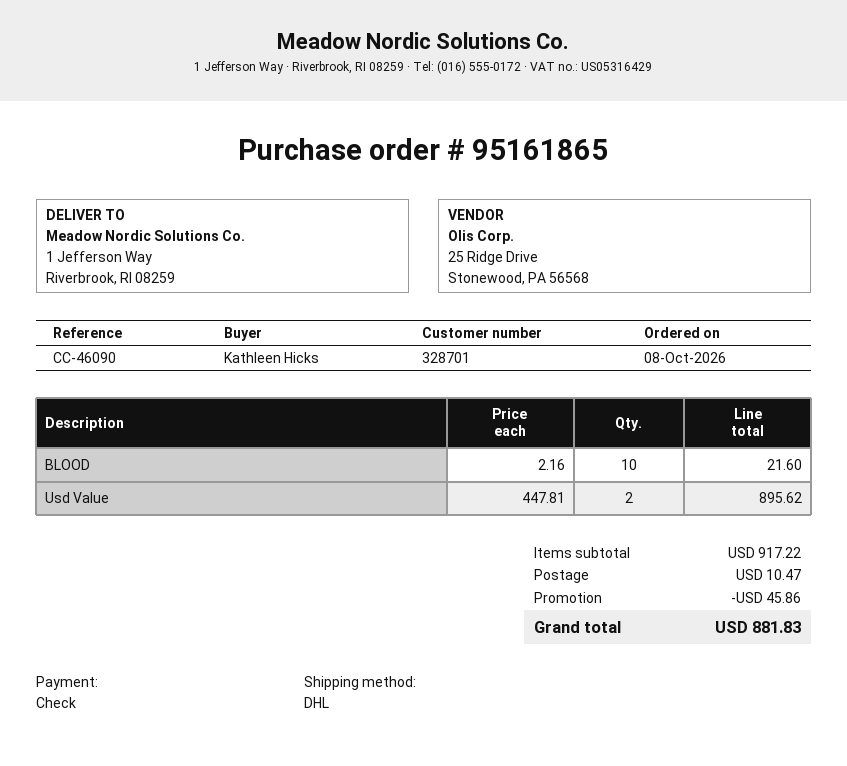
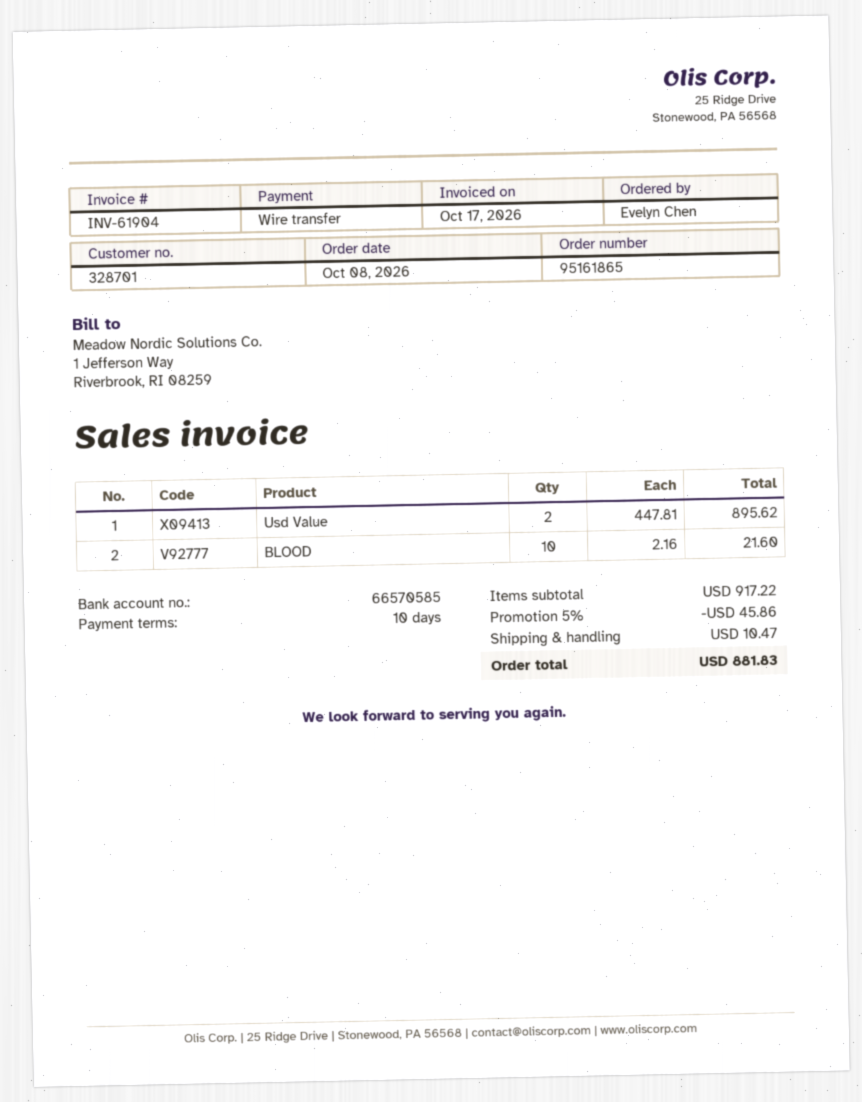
ordered by: Kathleen Hicks -> Evelyn Chen
payment method: cheque -> bank transfer

